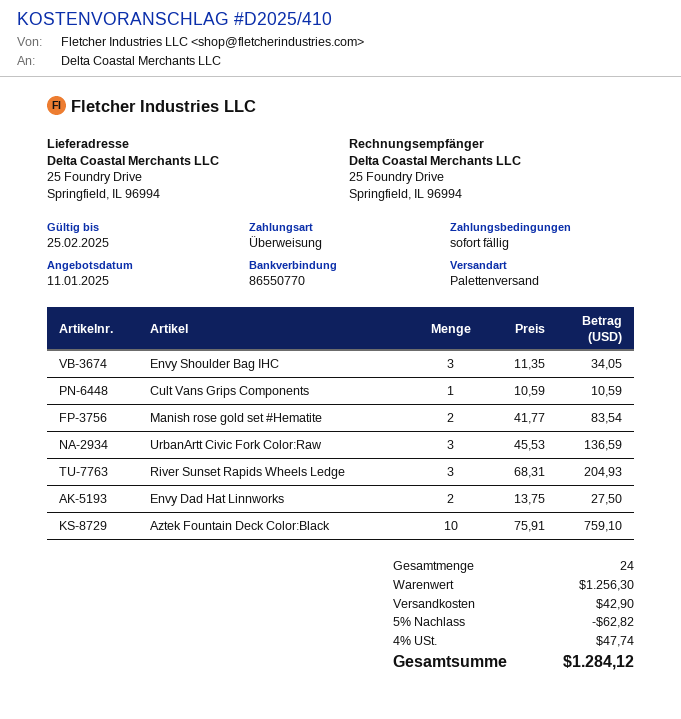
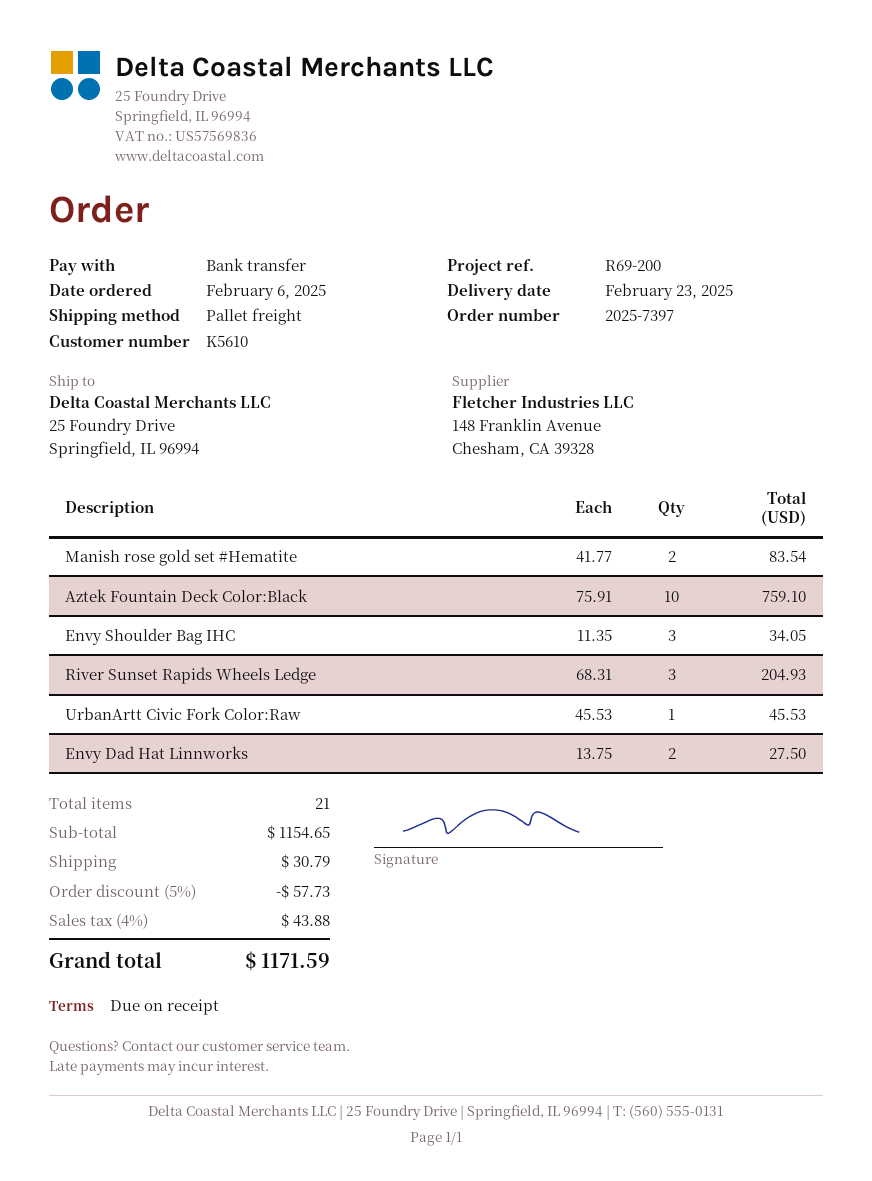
Cult Vans Grips Components: 1 x 10.59 = 10.59 -> none
UrbanArtt Civic Fork Color:Raw: 3 x 45.53 = 136.59 -> 1 x 45.53 = 45.53
total quantity: 24 -> 21
subtotal: 1256.30 -> 1154.65
discount: 5% = 62.82 -> 5% = 57.73
shipping: 42.90 -> 30.79
tax: 4% = 47.74 -> 4% = 43.88
total: 1284.12 -> 1171.59

